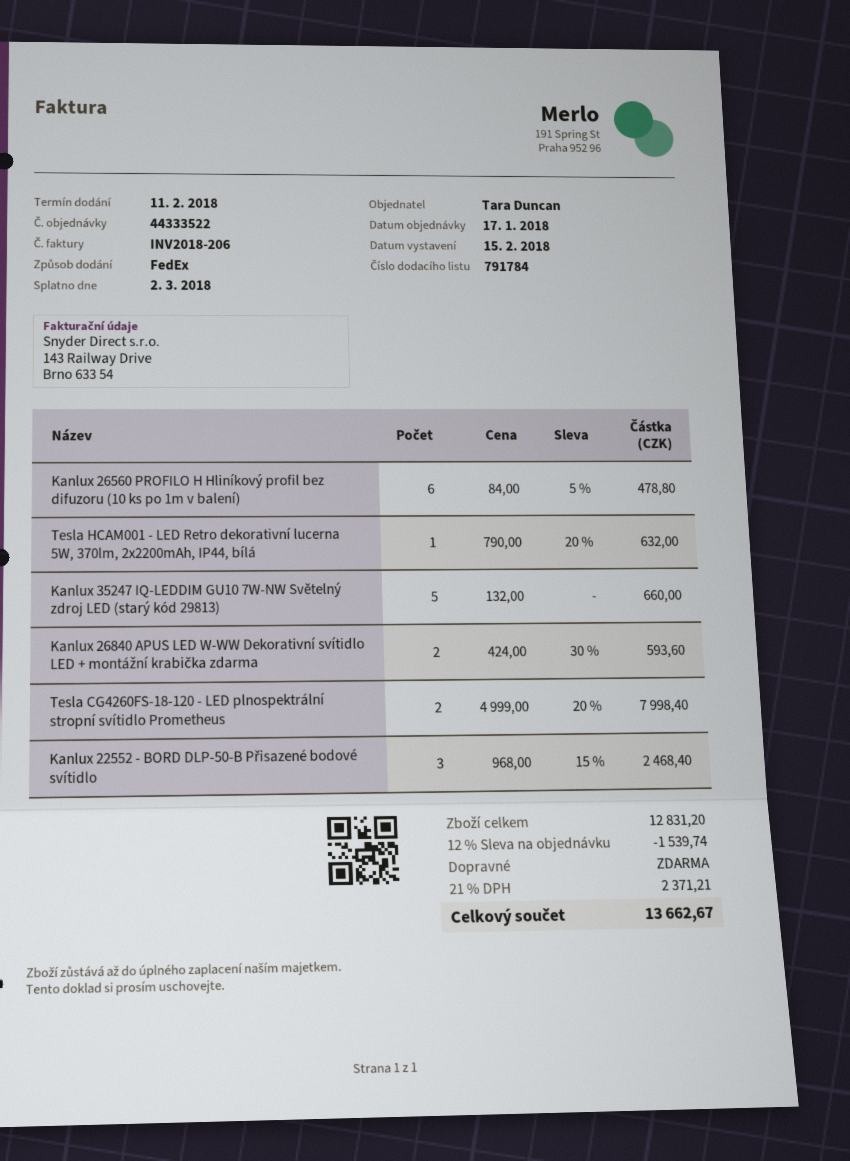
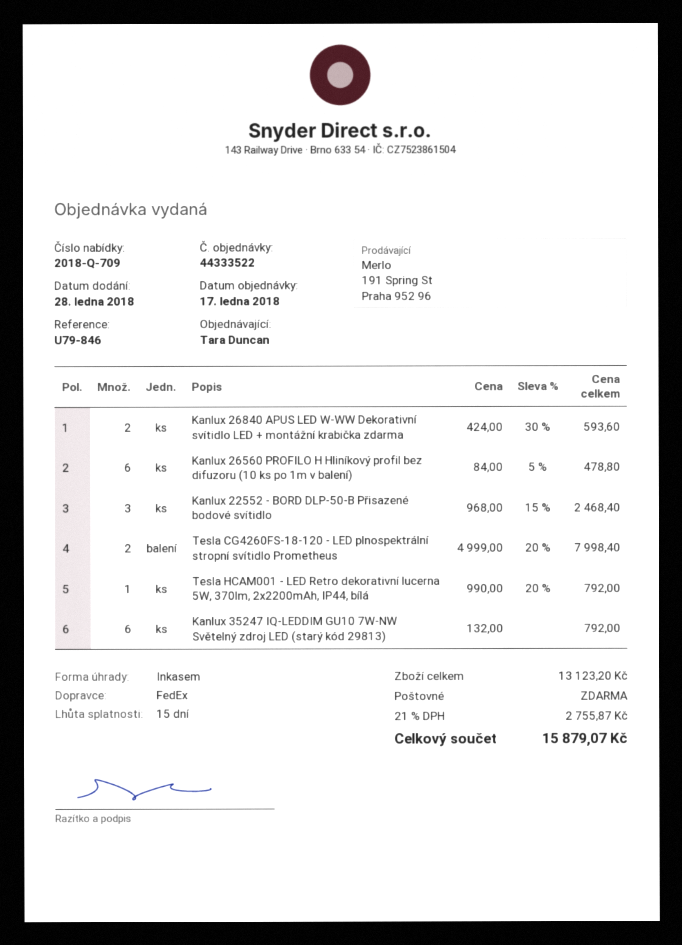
delivery date: 2018-02-11 -> 2018-01-28
Tesla HCAM001 - LED Retro dekorativní lucerna 5W, 370lm, 2x2200mAh, IP44, bílá: 1 x 790.00 - 20% = 632.00 -> 1 x 990.00 - 20% = 792.00
Kanlux 35247 IQ-LEDDIM GU10 7W-NW Světelný zdroj LED (starý kód 29813): 5 x 132.00 = 660.00 -> 6 x 132.00 = 792.00
subtotal: 12831.20 -> 13123.20
discount: 12% = 1539.74 -> none
tax: 21% = 2371.21 -> 21% = 2755.87
total: 13662.67 -> 15879.07

